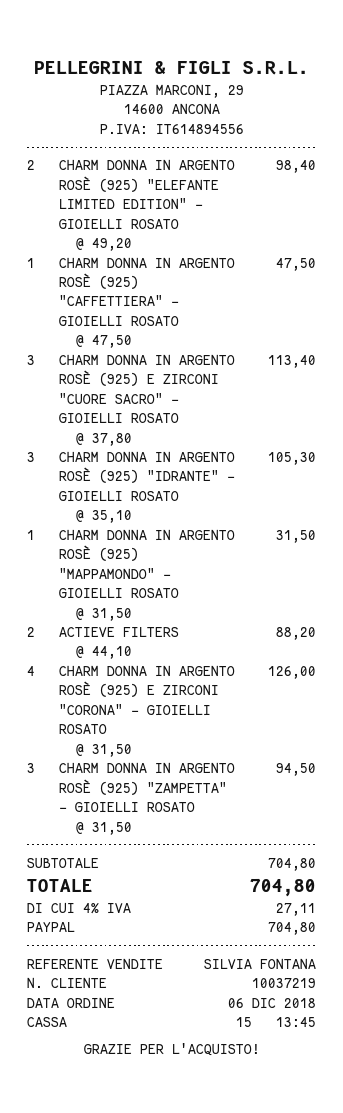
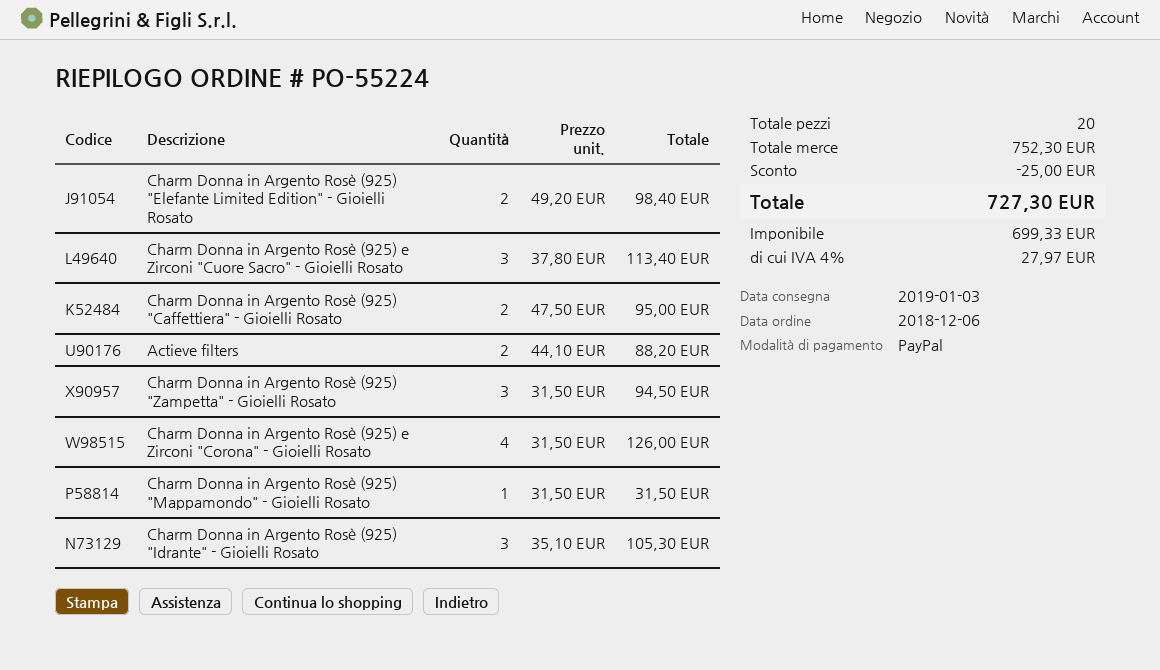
CHARM DONNA IN ARGENTO ROSÈ (925) "CAFFETTIERA" - GIOIELLI ROSATO: 1 x 47.50 = 47.50 -> 2 x 47.50 = 95.00
subtotal: 704.80 -> 752.30
discount: none -> 25.00
tax: 4% = 27.11 -> 4% = 27.97
total: 704.80 -> 727.30

